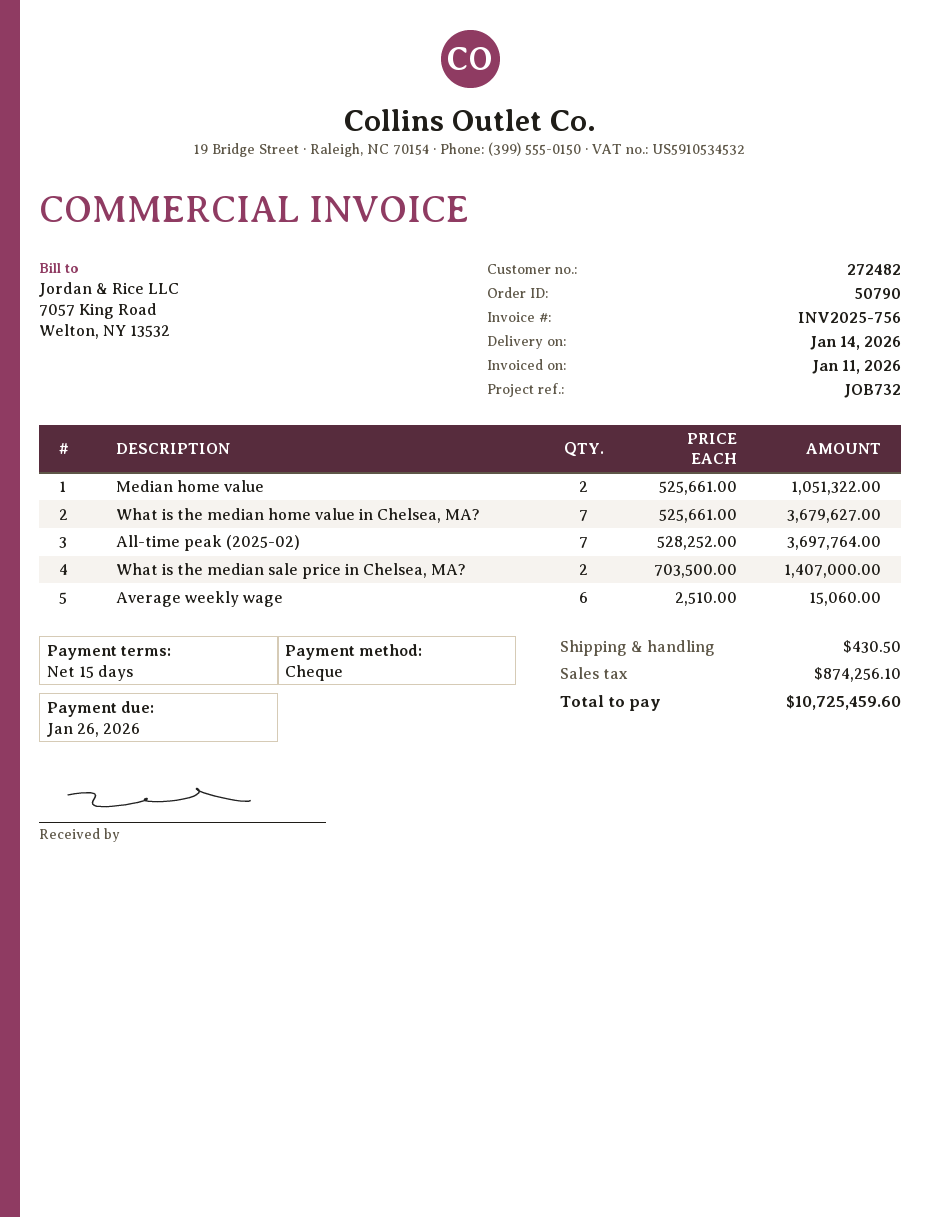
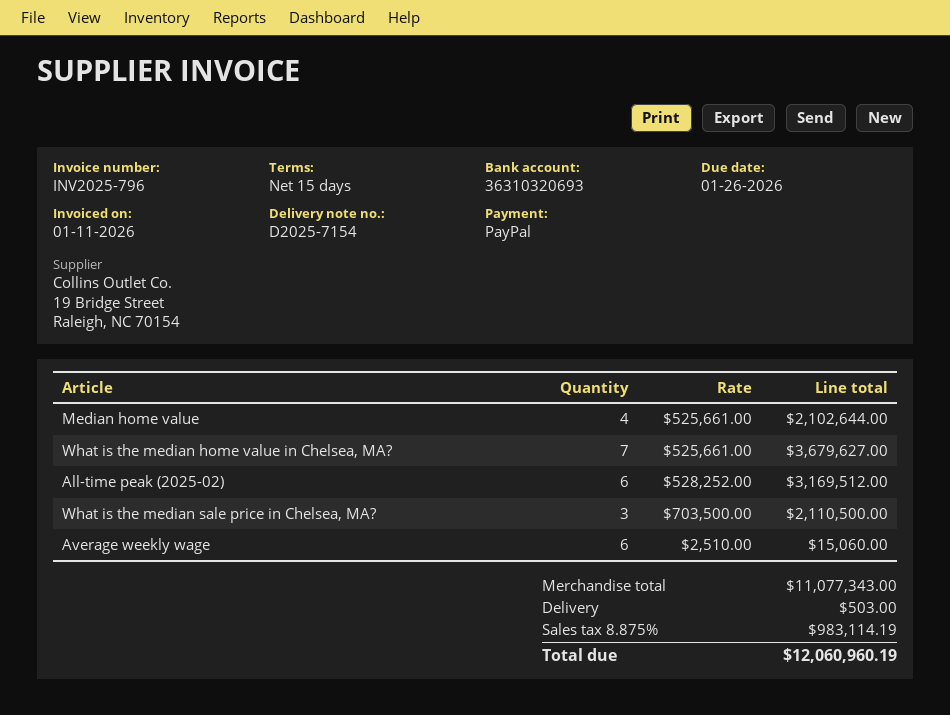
invoice number: INV2025-756 -> INV2025-796
payment method: cheque -> PayPal
Median home value: 2 x 525661.00 = 1051322.00 -> 4 x 525661.00 = 2102644.00
All-time peak (2025-02): 7 x 528252.00 = 3697764.00 -> 6 x 528252.00 = 3169512.00
What is the median sale price in Chelsea, MA?: 2 x 703500.00 = 1407000.00 -> 3 x 703500.00 = 2110500.00
shipping: 430.50 -> 503.00
tax: 874256.10 -> 983114.19
total: 10725459.60 -> 12060960.19

